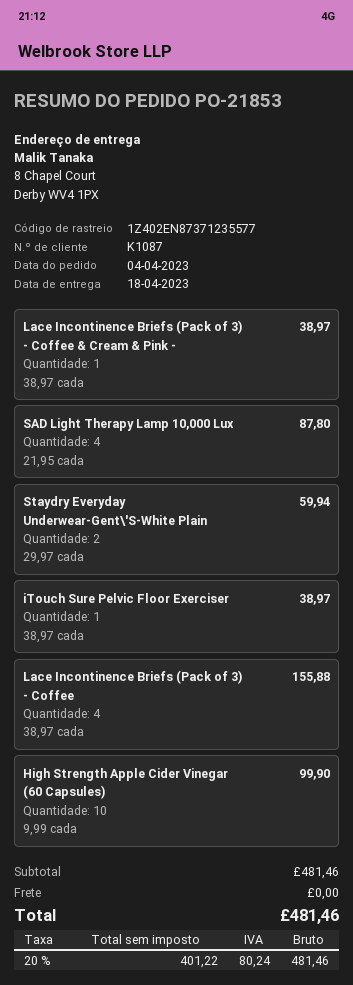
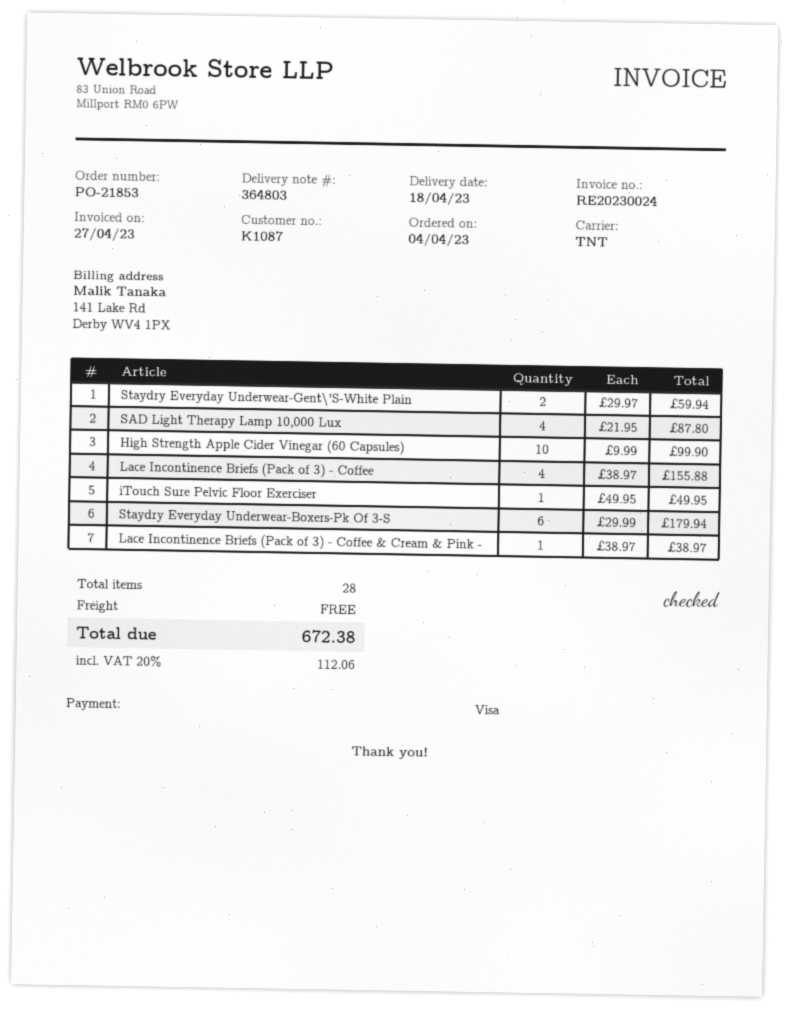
iTouch Sure Pelvic Floor Exerciser: 1 x 38.97 = 38.97 -> 1 x 49.95 = 49.95
Staydry Everyday Underwear-Boxers-Pk Of 3-S: none -> 6 x 29.99 = 179.94
tax: 20% = 80.24 -> 20% = 112.06
total: 481.46 -> 672.38

